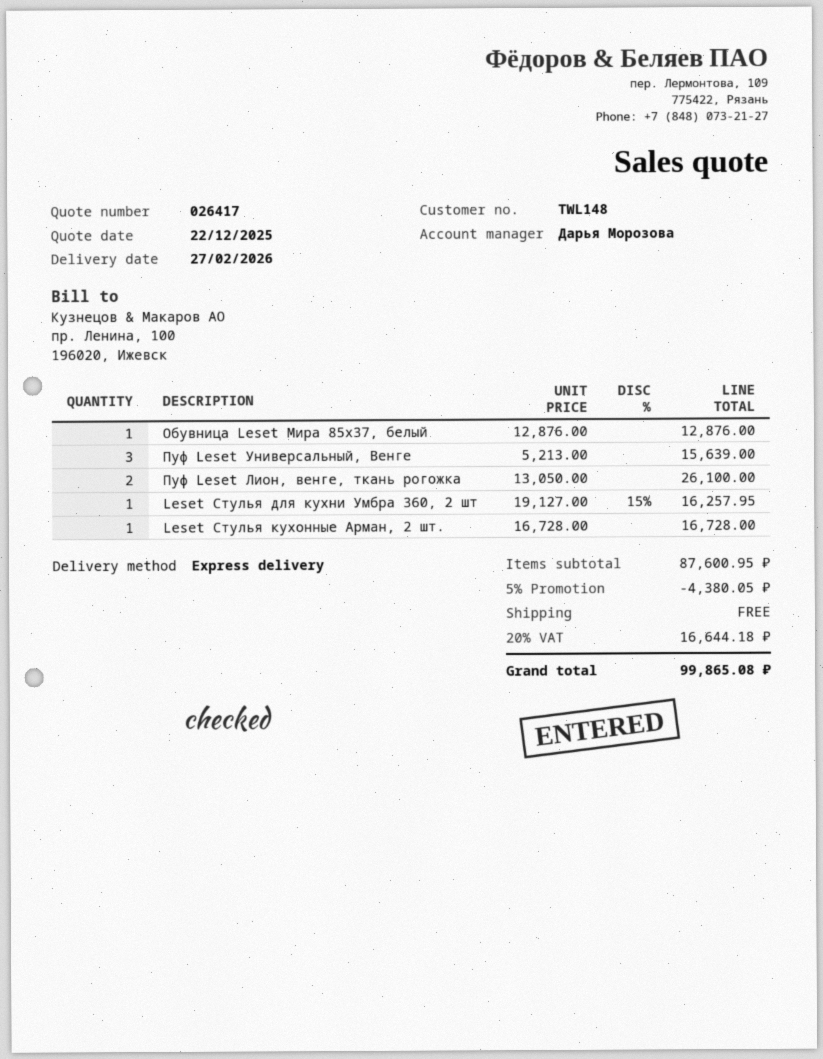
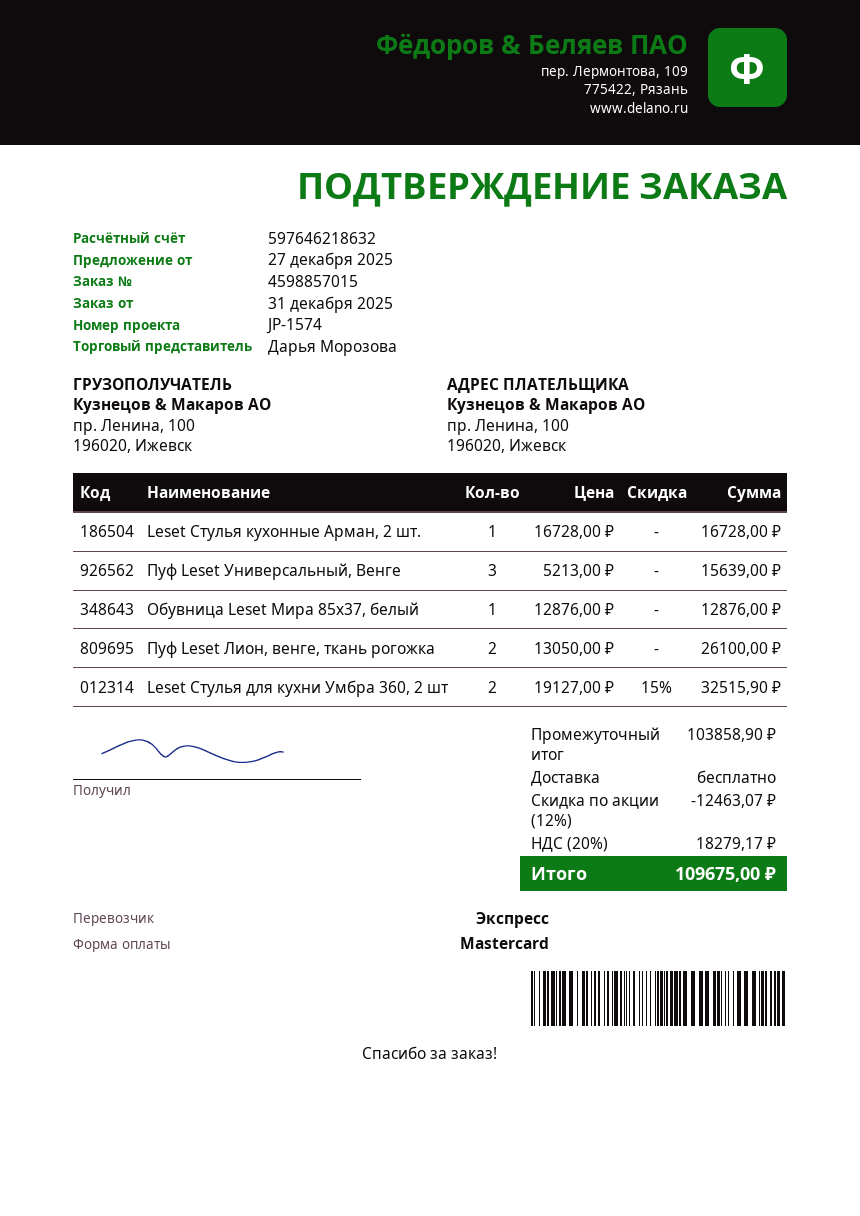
quote date: 2025-12-22 -> 2025-12-27
Leset Стулья для кухни Умбра 360, 2 шт: 1 x 19127.00 - 15% = 16257.95 -> 2 x 19127.00 - 15% = 32515.90
subtotal: 87600.95 -> 103858.90
discount: 5% = 4380.05 -> 12% = 12463.07
tax: 20% = 16644.18 -> 20% = 18279.17
total: 99865.08 -> 109675.00

